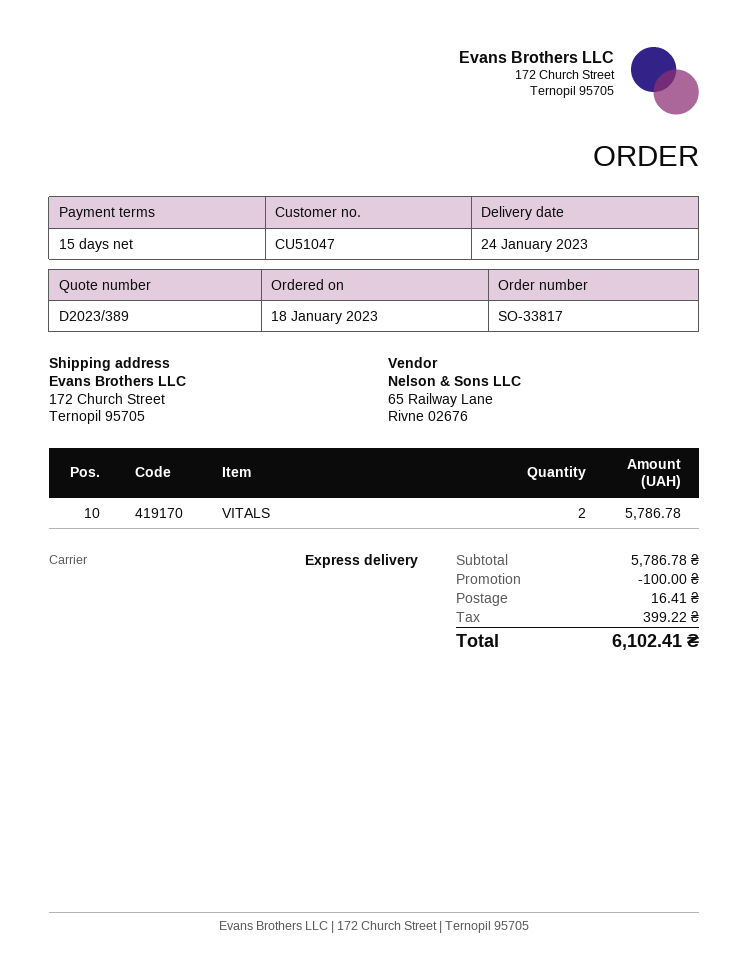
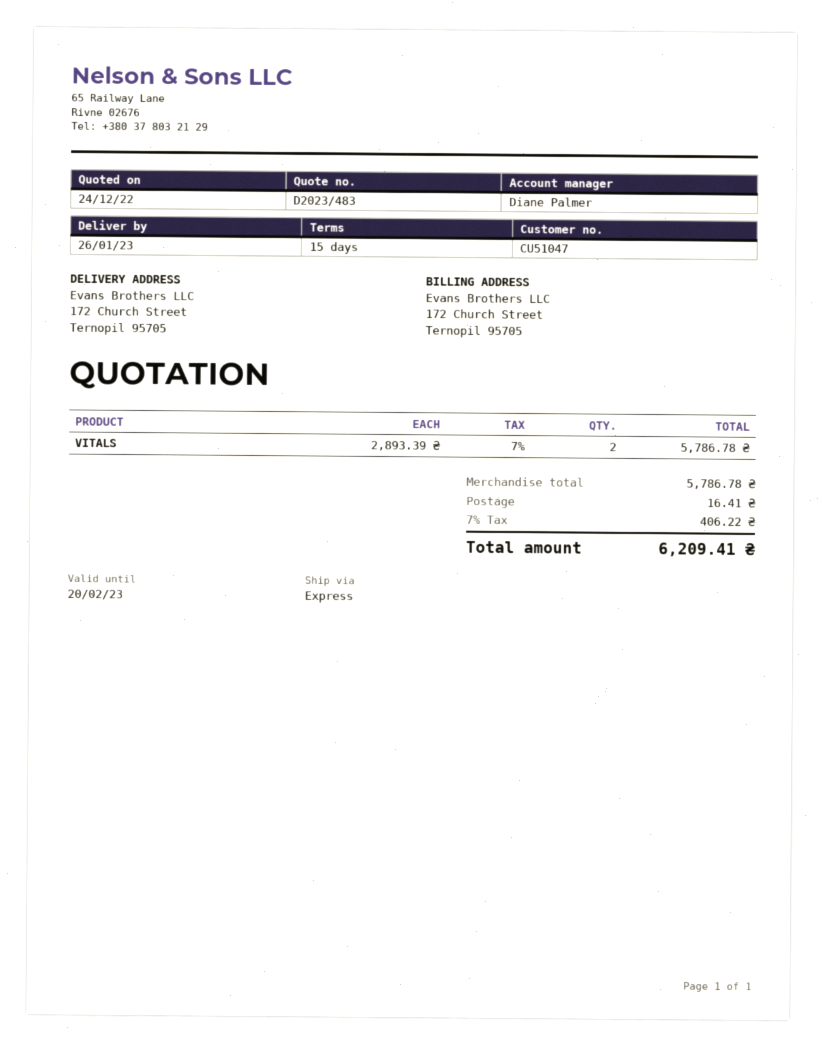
quote number: D2023/389 -> D2023/483
delivery date: 2023-01-24 -> 2023-01-26
discount: 100.00 -> none
tax: 399.22 -> 406.22
total: 6102.41 -> 6209.41

